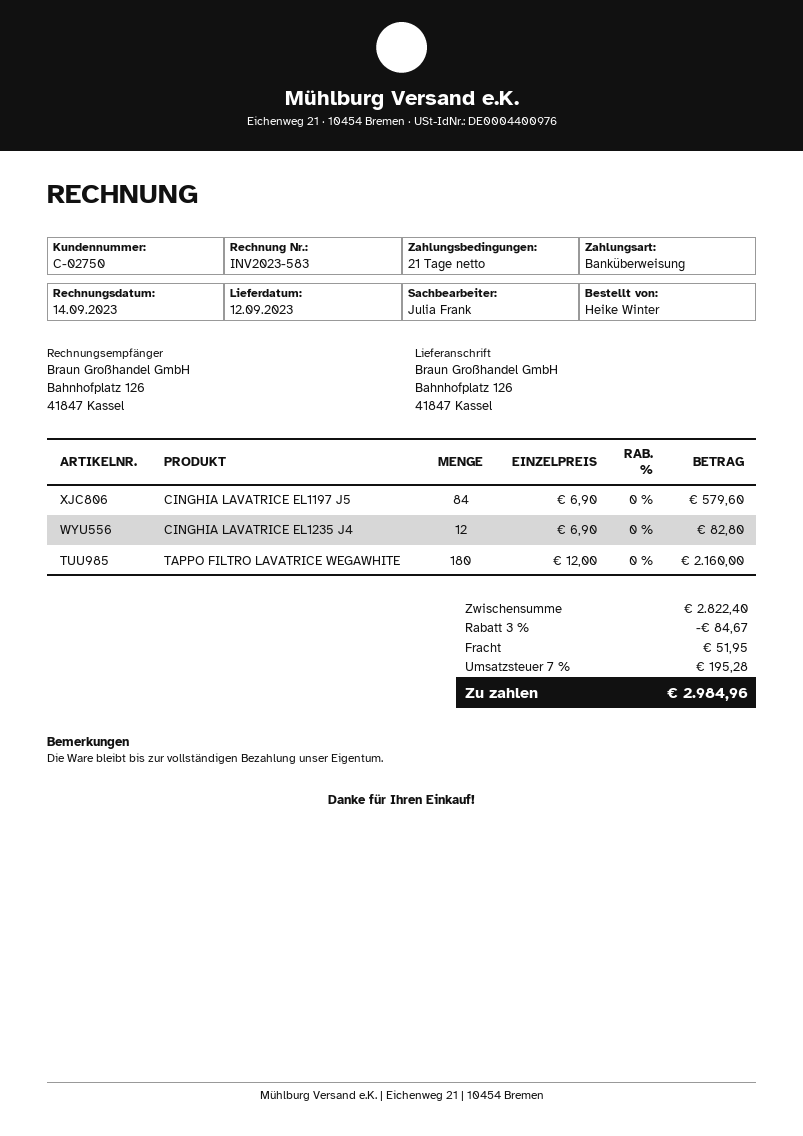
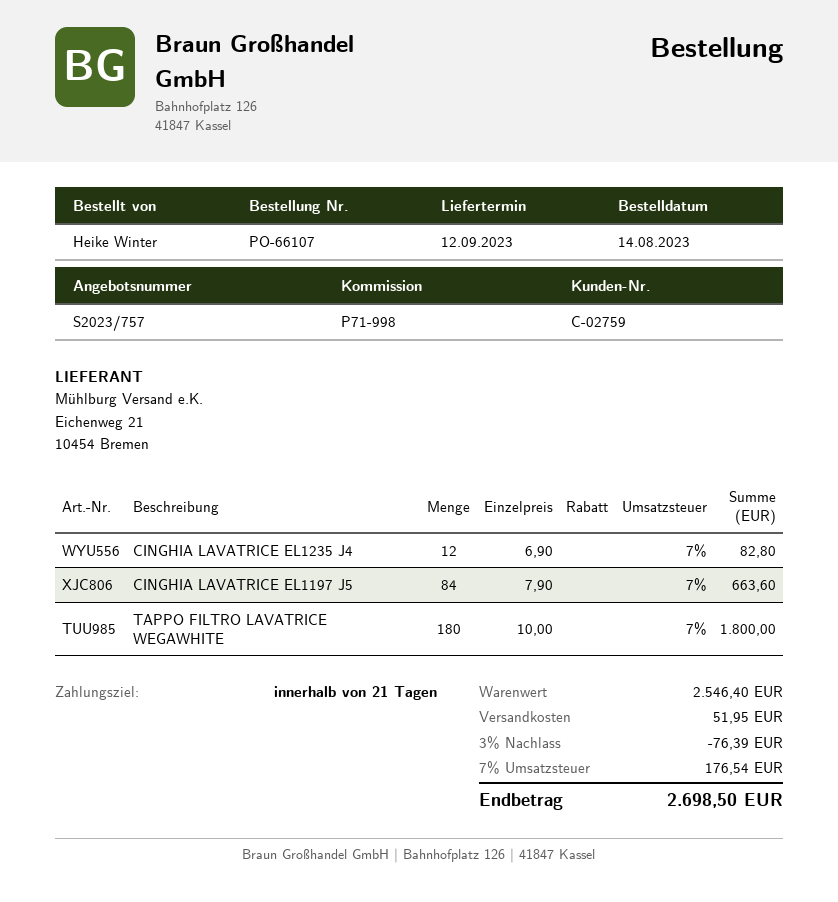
customer number: C-02750 -> C-02759
CINGHIA LAVATRICE EL1197 J5: 84 x 6.90 = 579.60 -> 84 x 7.90 = 663.60
TAPPO FILTRO LAVATRICE WEGAWHITE: 180 x 12.00 = 2160.00 -> 180 x 10.00 = 1800.00
subtotal: 2822.40 -> 2546.40
discount: 3% = 84.67 -> 3% = 76.39
tax: 7% = 195.28 -> 7% = 176.54
total: 2984.96 -> 2698.50

